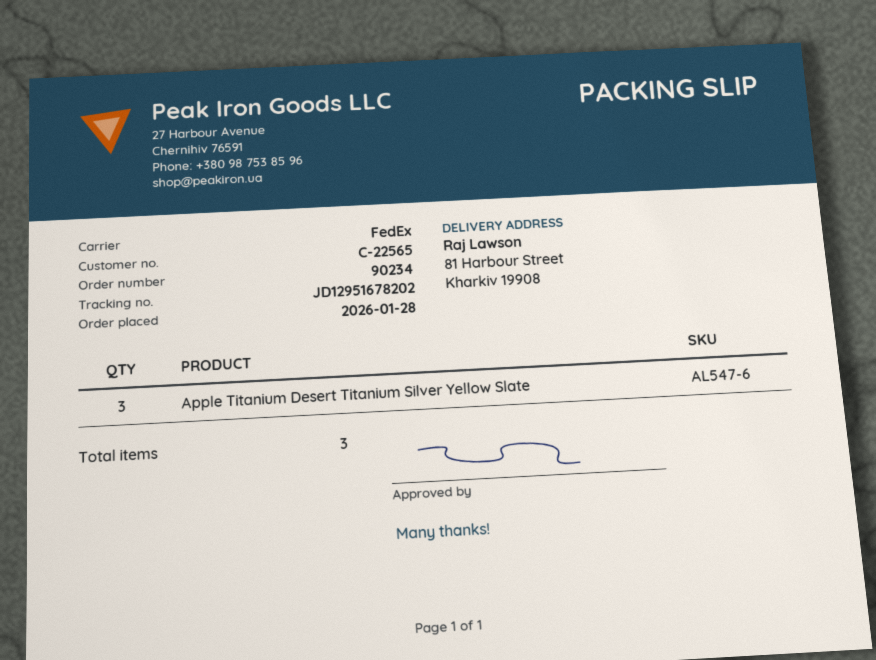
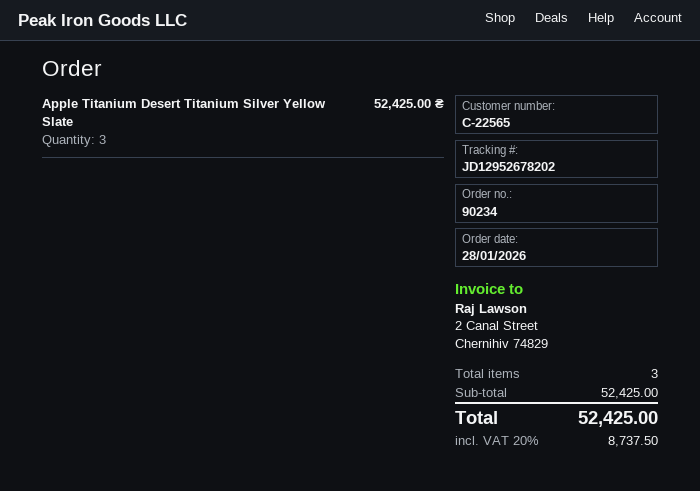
tracking number: JD12951678202 -> JD12952678202

